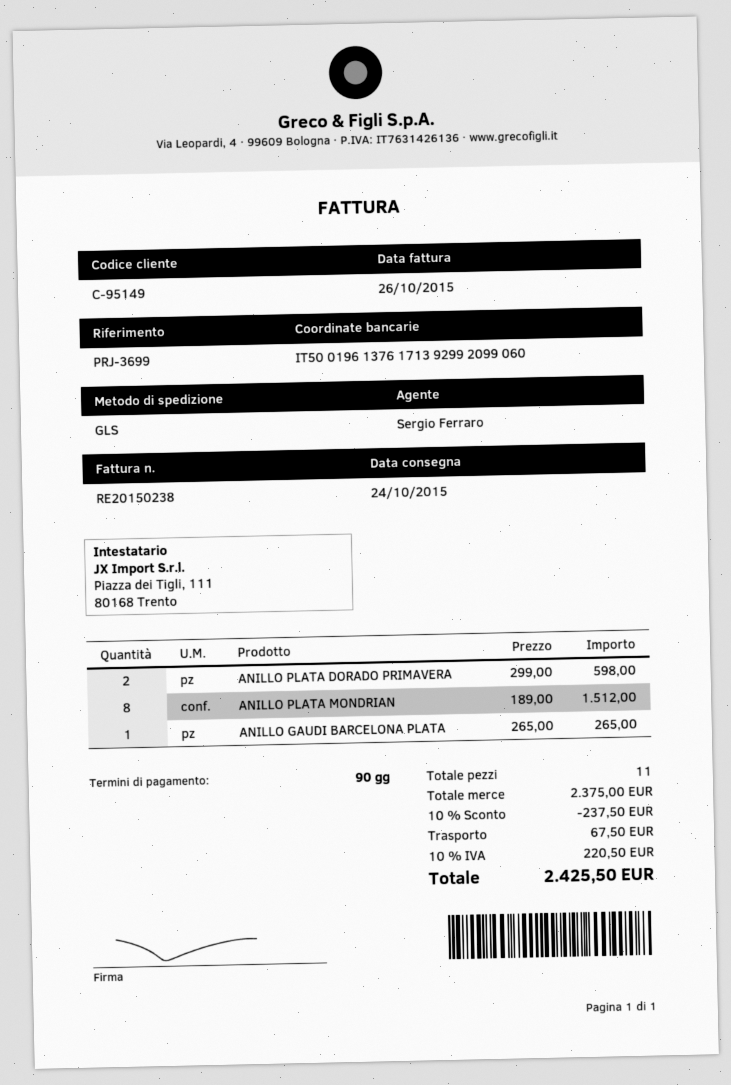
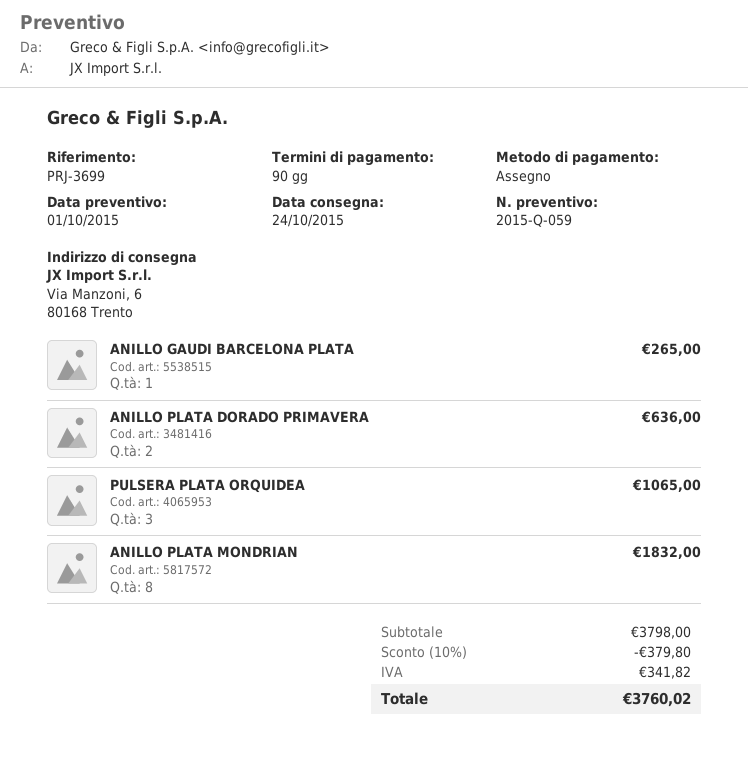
ANILLO PLATA DORADO PRIMAVERA: 2 for 598.00 -> 2 for 636.00
ANILLO PLATA MONDRIAN: 8 for 1512.00 -> 8 for 1832.00
PULSERA PLATA ORQUIDEA: none -> 3 for 1065.00
subtotal: 2375.00 -> 3798.00
discount: 10% = 237.50 -> 10% = 379.80
shipping: 67.50 -> none
tax: 220.50 -> 341.82
total: 2425.50 -> 3760.02

